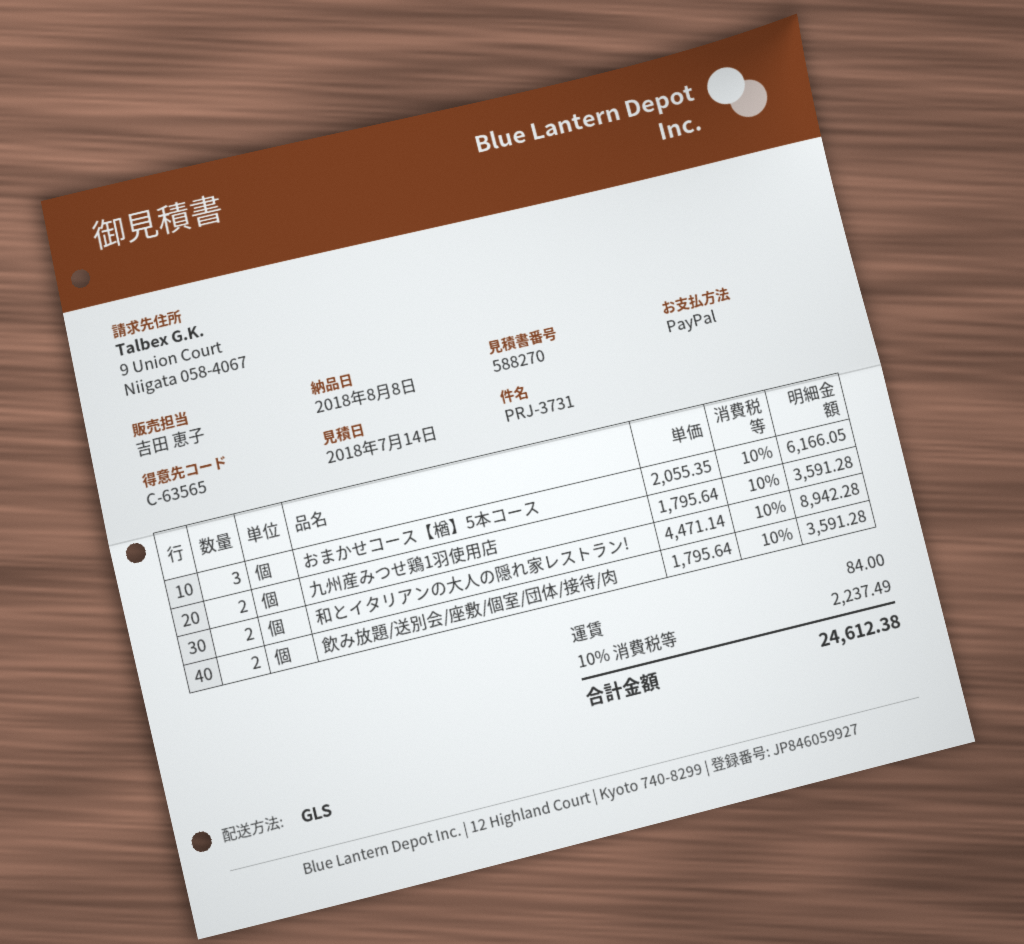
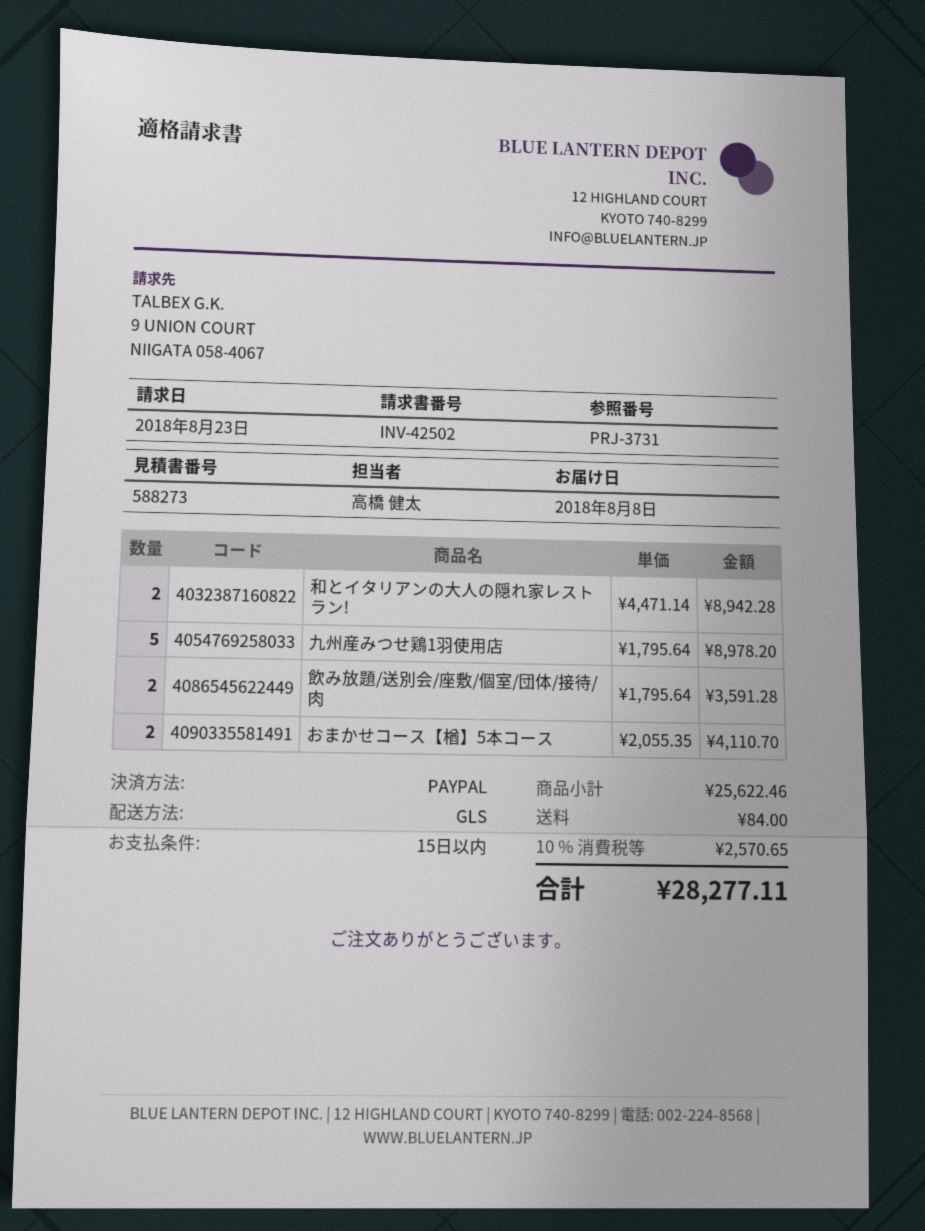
quote number: 588270 -> 588273
sales rep: 吉田 恵子 -> 高橋 健太
おまかせコース【楢】5本コース: 3 x 2055.35 = 6166.05 -> 2 x 2055.35 = 4110.70
九州産みつせ鶏1羽使用店: 2 x 1795.64 = 3591.28 -> 5 x 1795.64 = 8978.20
tax: 10% = 2237.49 -> 10% = 2570.65
total: 24612.38 -> 28277.11

